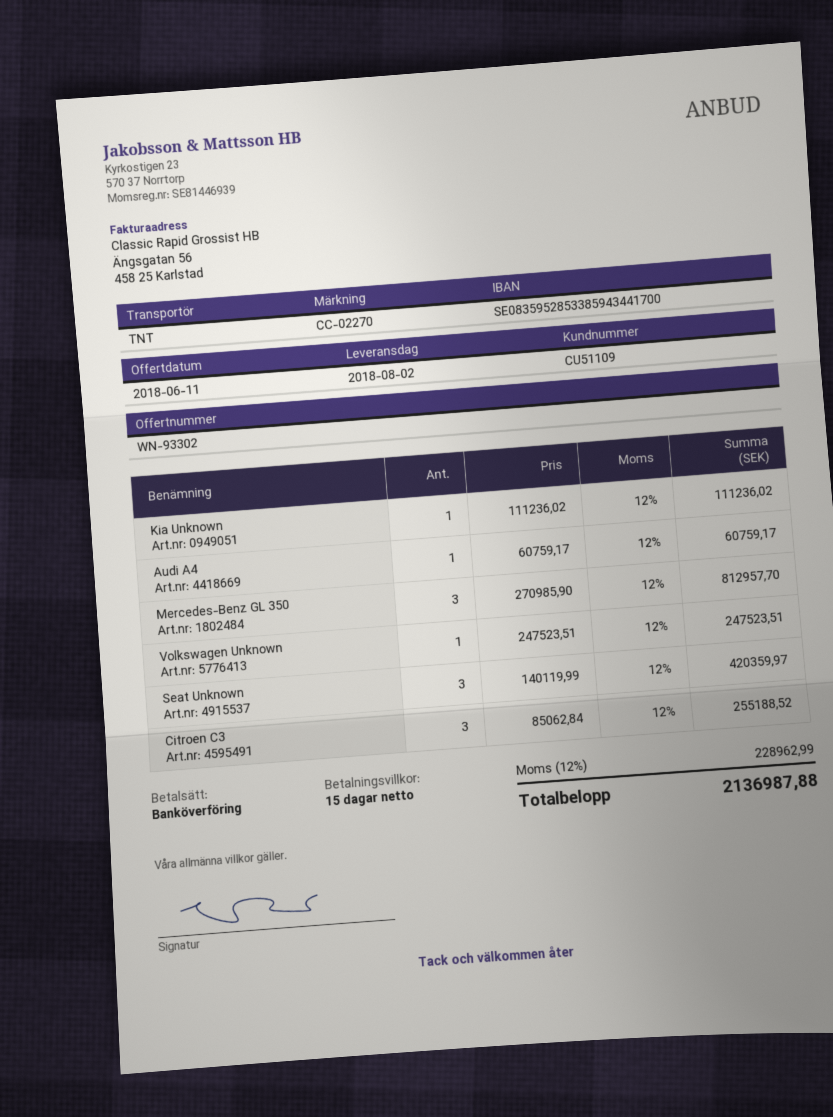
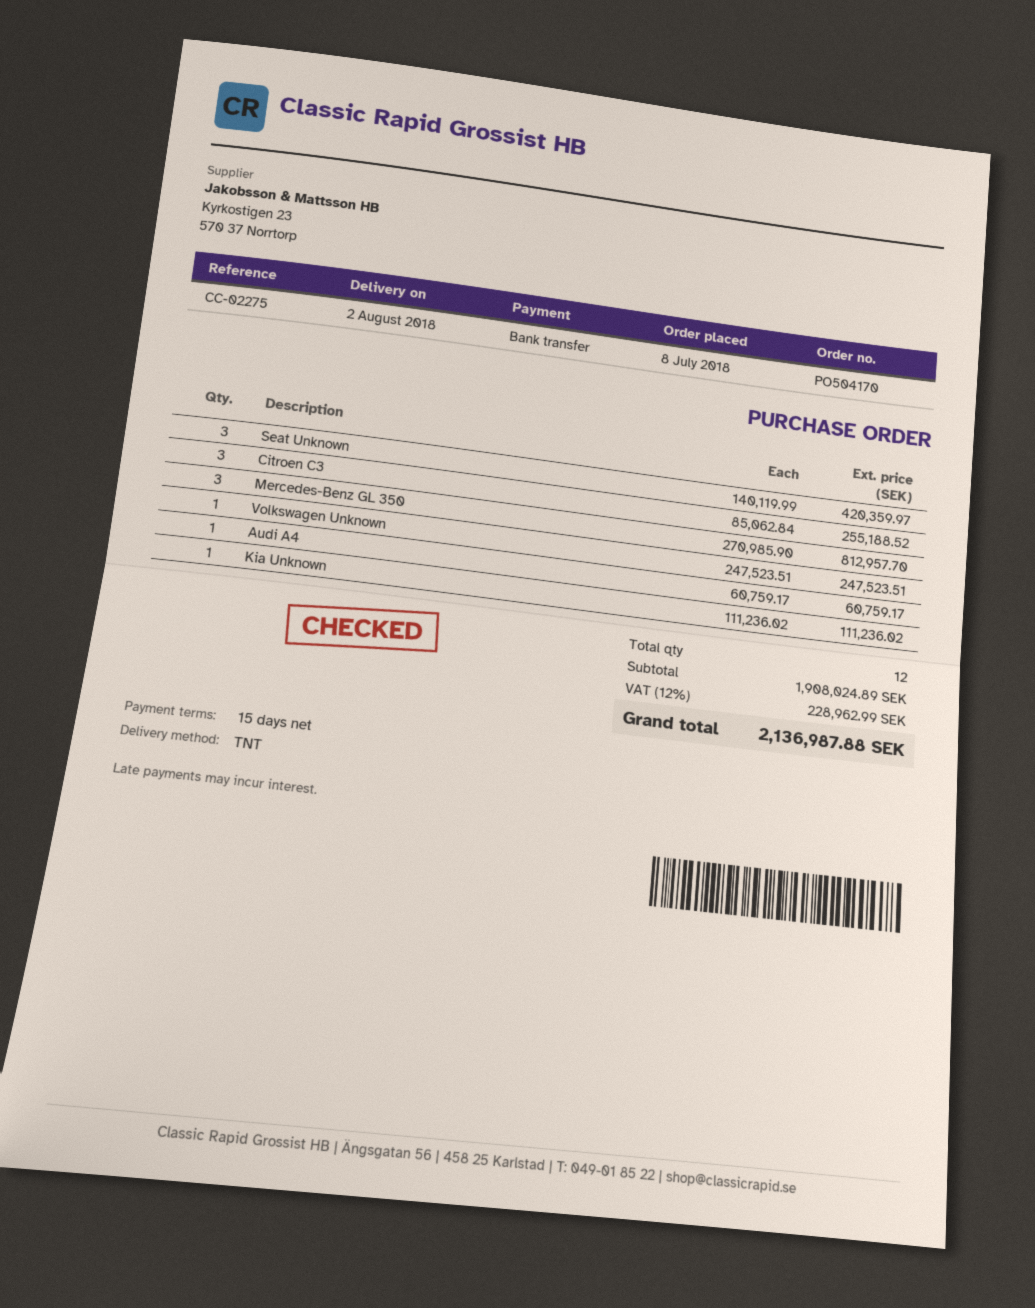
reference: CC-02270 -> CC-02275

